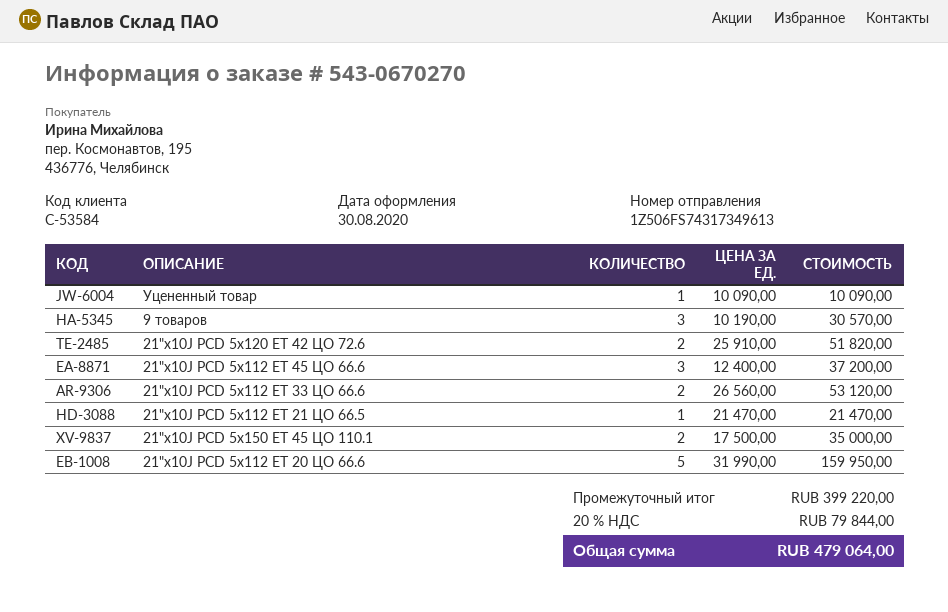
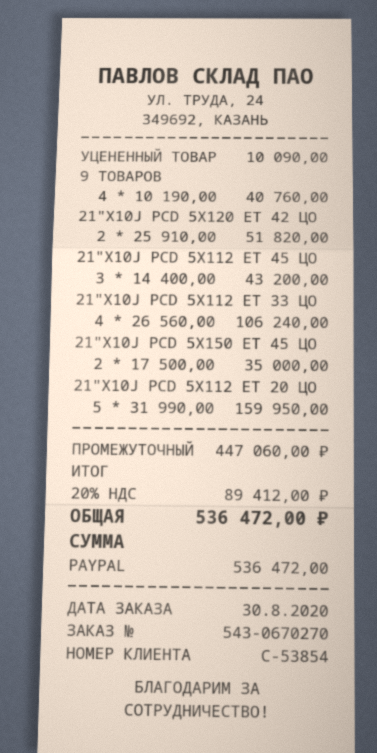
customer number: C-53584 -> C-53854
9 товаров: 3 x 10190.00 = 30570.00 -> 4 x 10190.00 = 40760.00
21"x10J PCD 5x112 ЕТ 45 ЦО 66.6: 3 x 12400.00 = 37200.00 -> 3 x 14400.00 = 43200.00
21"x10J PCD 5x112 ЕТ 33 ЦО 66.6: 2 x 26560.00 = 53120.00 -> 4 x 26560.00 = 106240.00
21"x10J PCD 5x112 ЕТ 21 ЦО 66.5: 1 x 21470.00 = 21470.00 -> none
subtotal: 399220.00 -> 447060.00
tax: 20% = 79844.00 -> 20% = 89412.00
total: 479064.00 -> 536472.00

